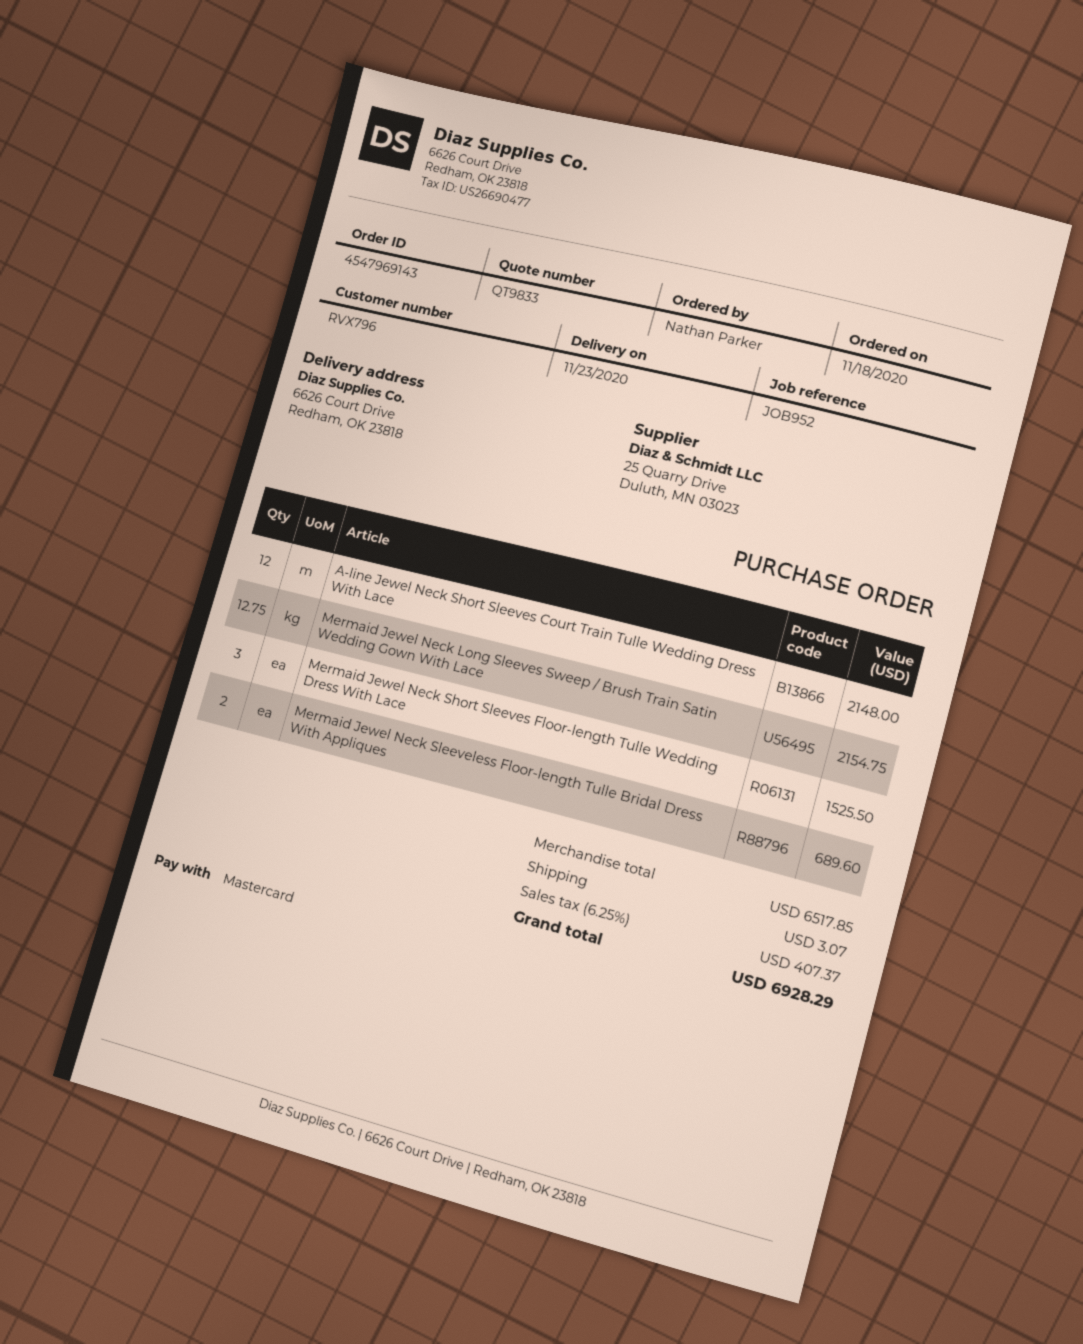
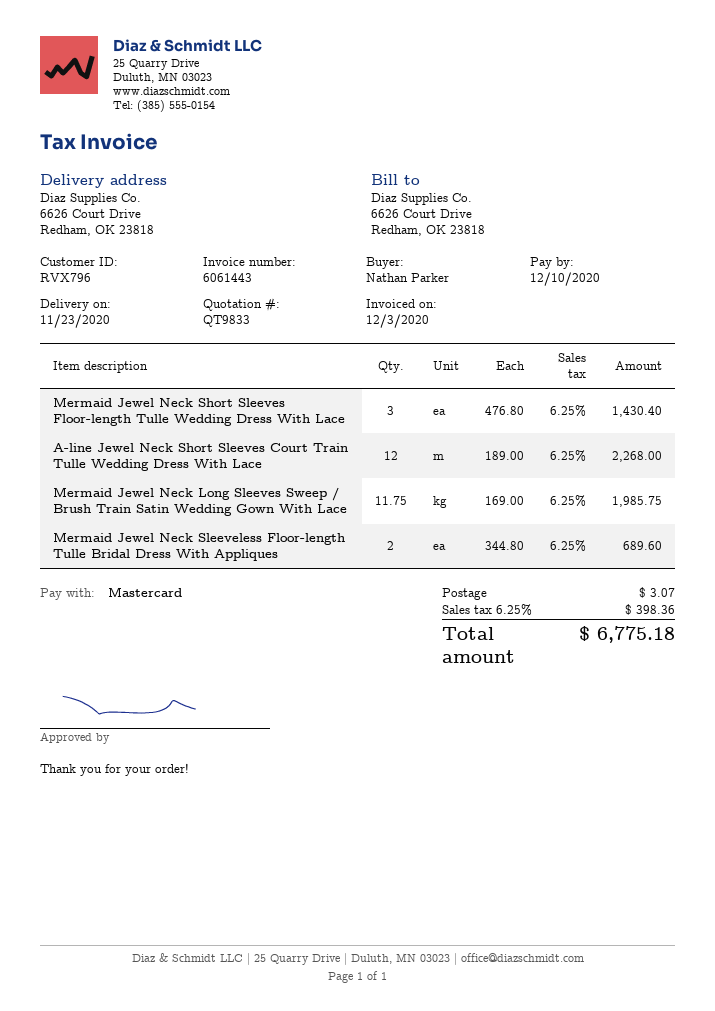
A-line Jewel Neck Short Sleeves Court Train Tulle Wedding Dress With Lace: 12 for 2148.00 -> 12 for 2268.00
Mermaid Jewel Neck Long Sleeves Sweep / Brush Train Satin Wedding Gown With Lace: 12.75 for 2154.75 -> 11.75 for 1985.75
Mermaid Jewel Neck Short Sleeves Floor-length Tulle Wedding Dress With Lace: 3 for 1525.50 -> 3 for 1430.40
tax: 6.25% = 407.37 -> 6.25% = 398.36
total: 6928.29 -> 6775.18

